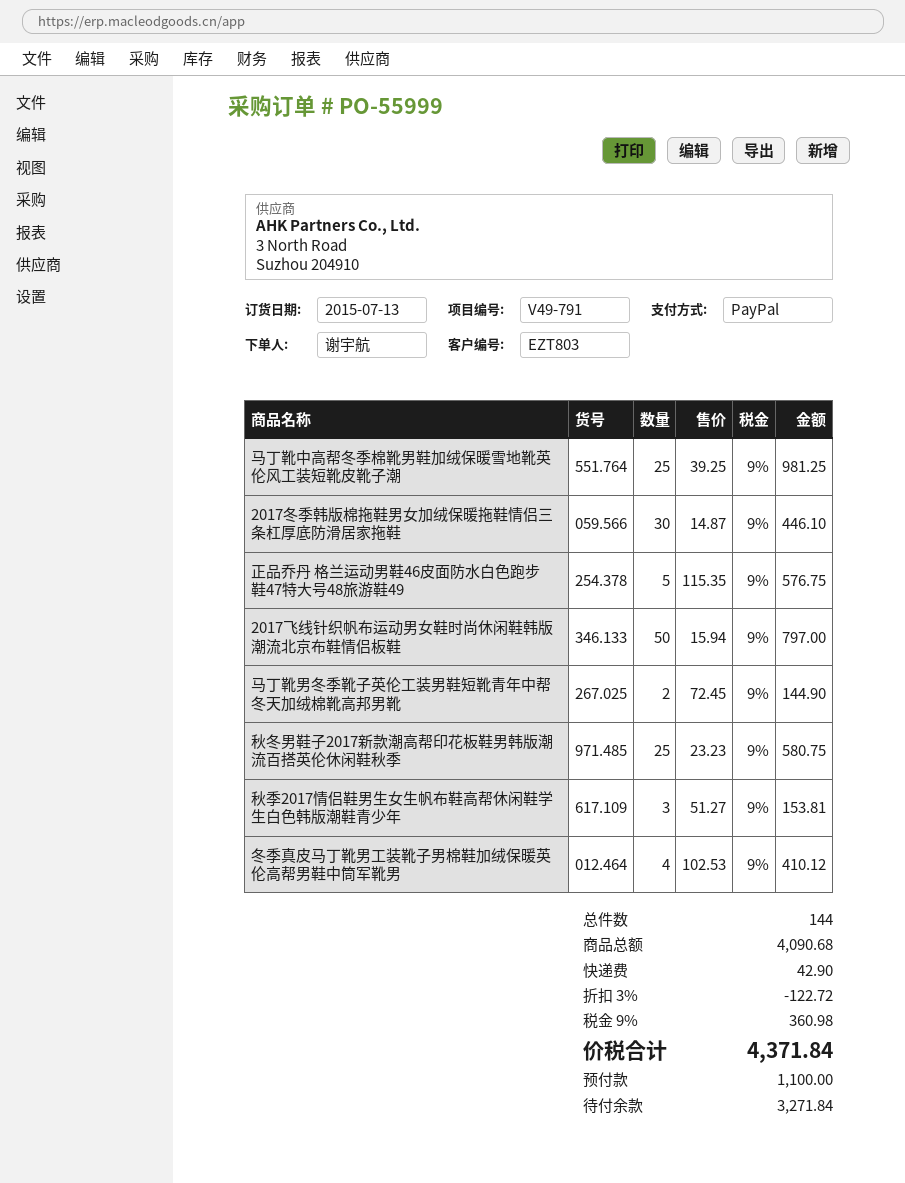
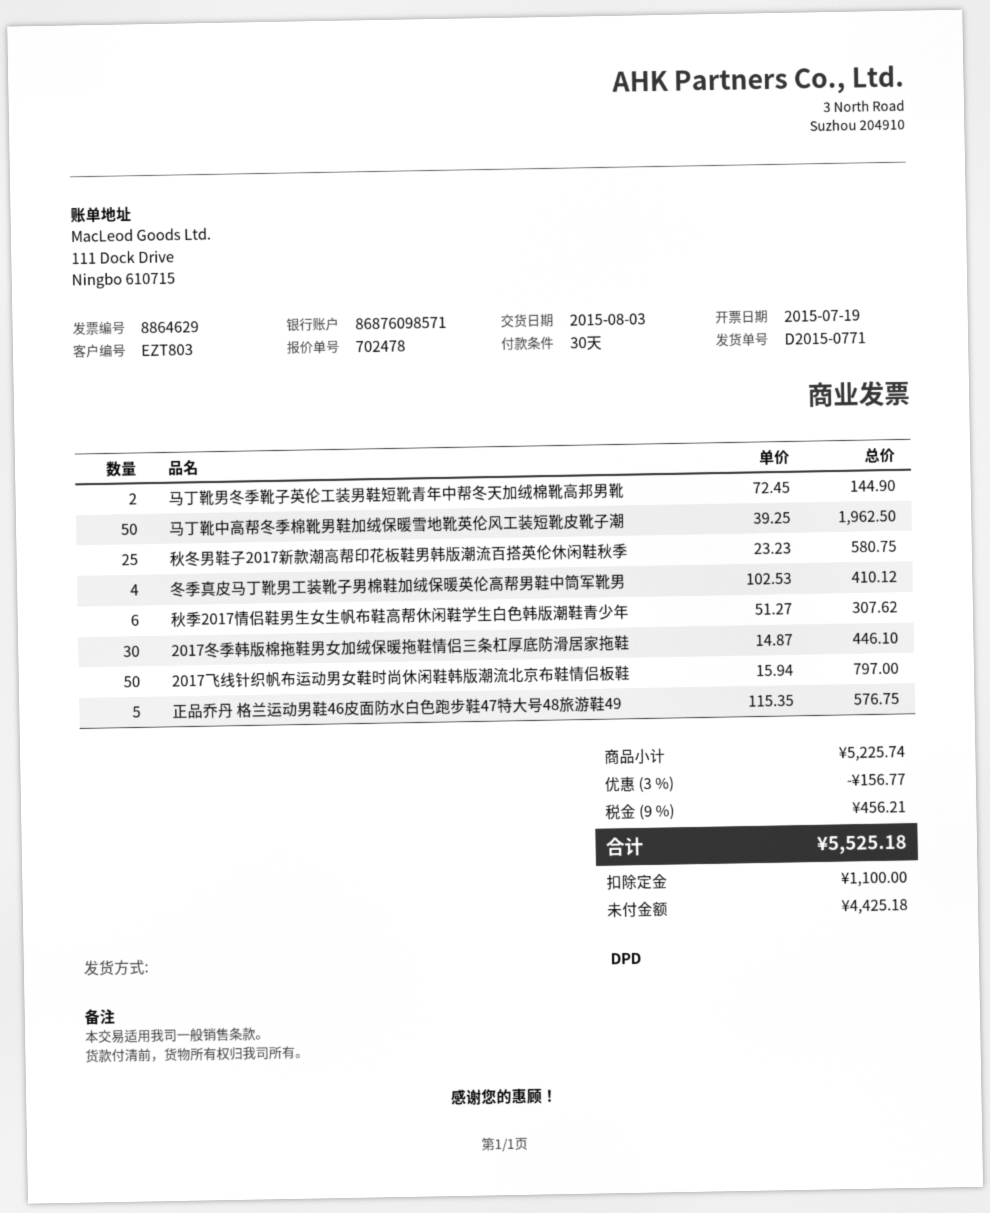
马丁靴中高帮冬季棉靴男鞋加绒保暖雪地靴英伦风工装短靴皮靴子潮: 25 x 39.25 = 981.25 -> 50 x 39.25 = 1962.50
秋季2017情侣鞋男生女生帆布鞋高帮休闲鞋学生白色韩版潮鞋青少年: 3 x 51.27 = 153.81 -> 6 x 51.27 = 307.62
subtotal: 4090.68 -> 5225.74
discount: 3% = 122.72 -> 3% = 156.77
shipping: 42.90 -> none
tax: 9% = 360.98 -> 9% = 456.21
total: 4371.84 -> 5525.18
balance: 3271.84 -> 4425.18

